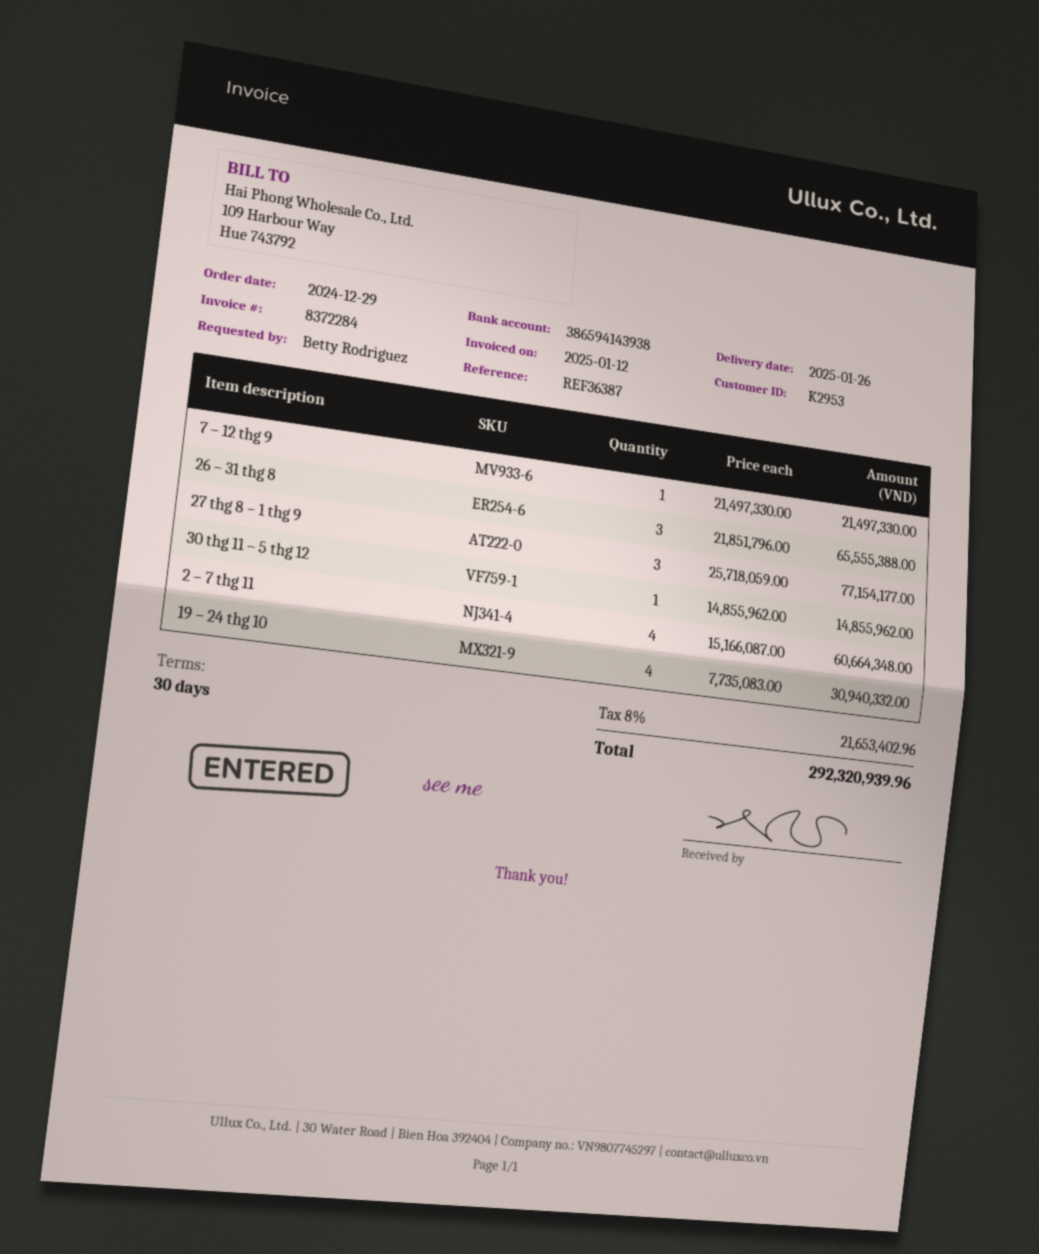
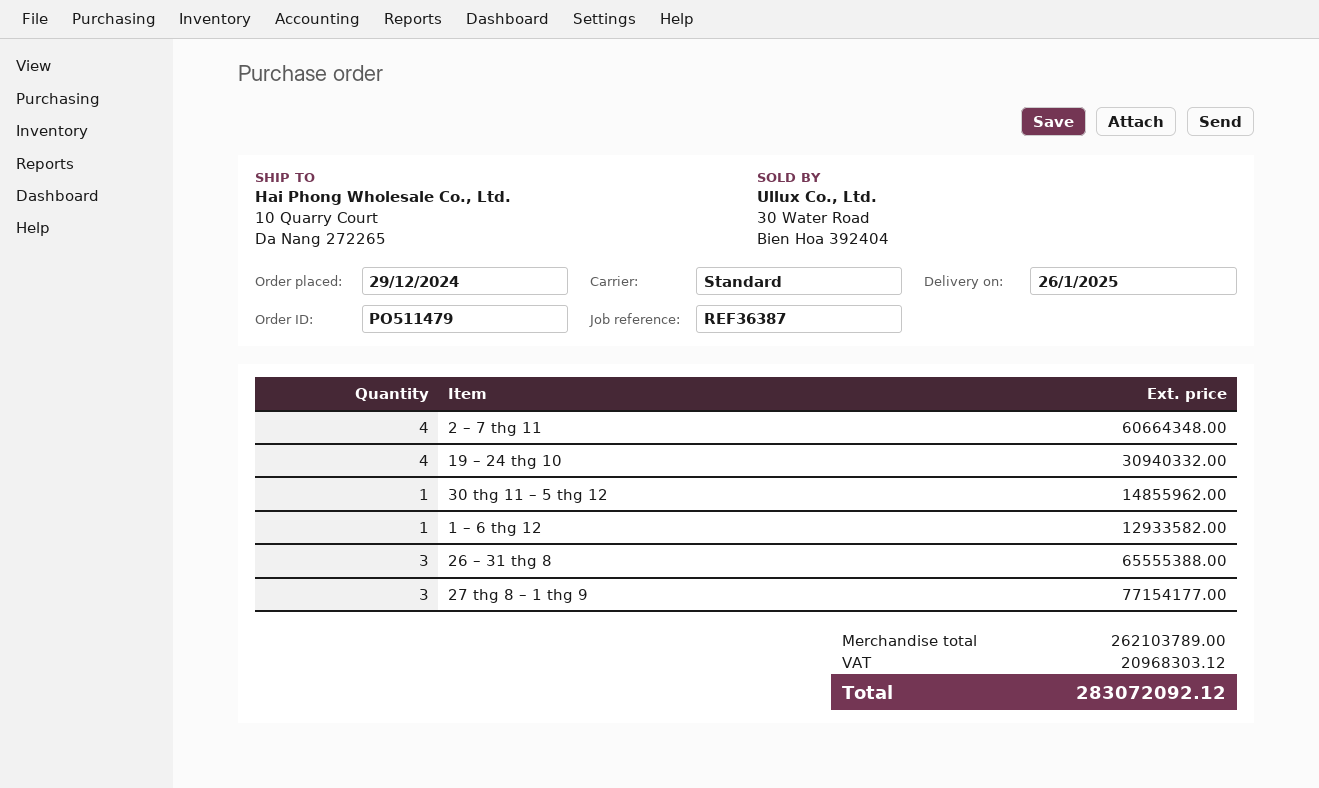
7 – 12 thg 9: 1 for 21497330.00 -> none
1 – 6 thg 12: none -> 1 for 12933582.00
tax: 21653402.96 -> 20968303.12
total: 292320939.96 -> 283072092.12

